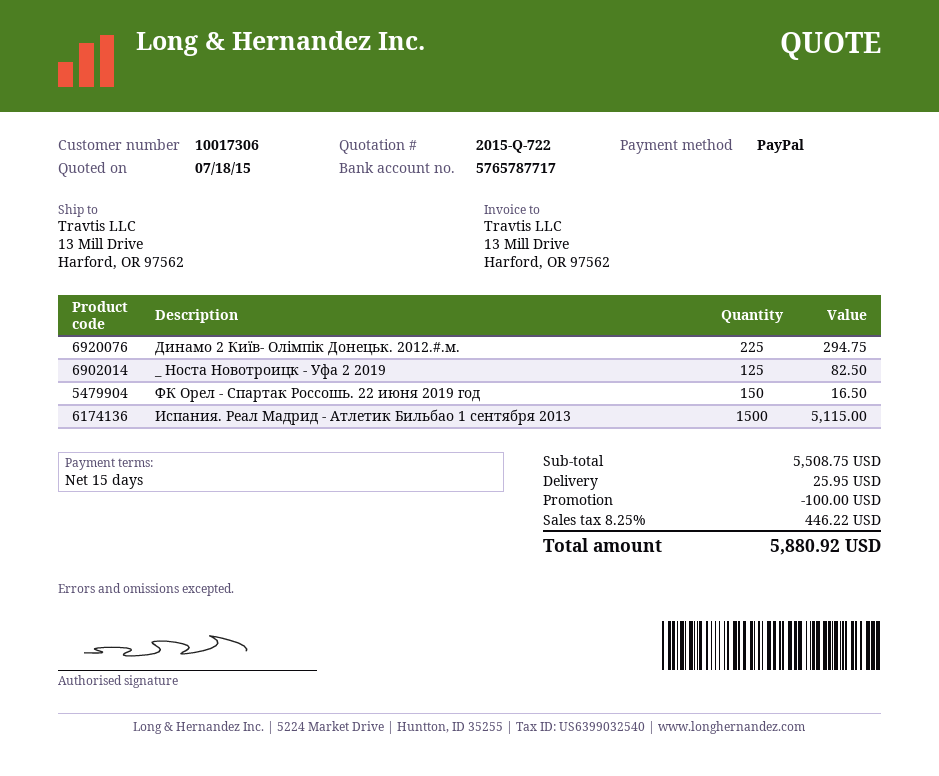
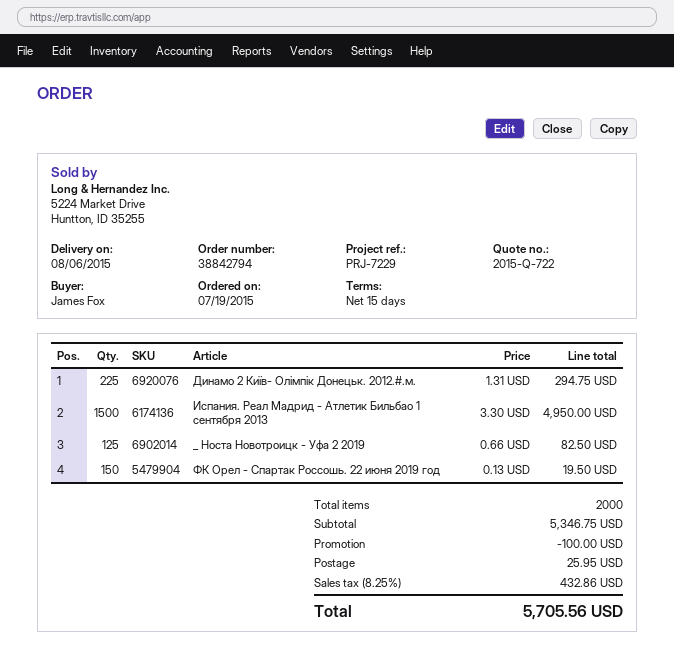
ФК Орел - Спартак Россошь. 22 июня 2019 год: 150 for 16.50 -> 150 for 19.50
Испания. Реал Мадрид - Атлетик Бильбао 1 сентября 2013: 1500 for 5115.00 -> 1500 for 4950.00
subtotal: 5508.75 -> 5346.75
tax: 8.25% = 446.22 -> 8.25% = 432.86
total: 5880.92 -> 5705.56

